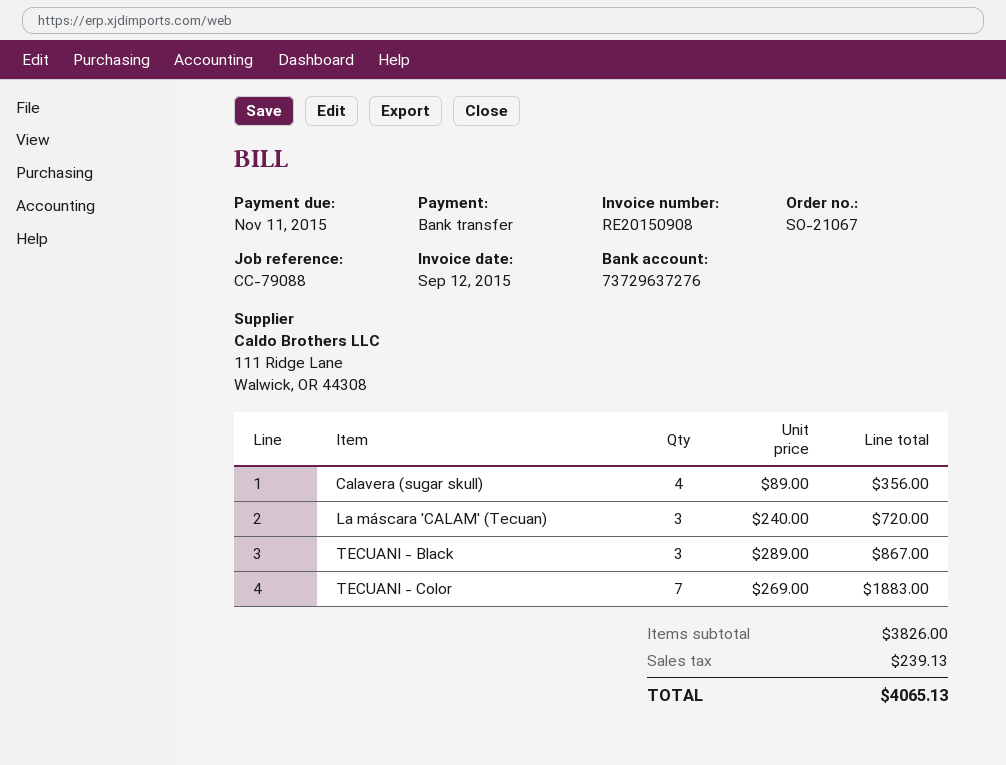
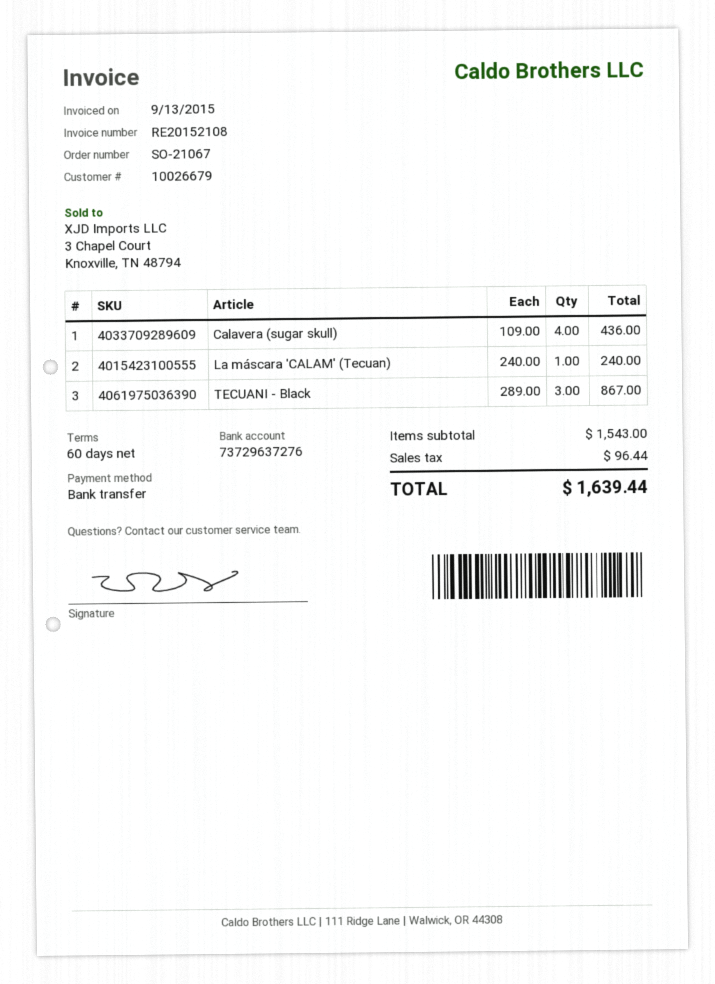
invoice number: RE20150908 -> RE20152108
invoice date: 2015-09-12 -> 2015-09-13
Calavera (sugar skull): 4 x 89.00 = 356.00 -> 4 x 109.00 = 436.00
La máscara 'CALAM' (Tecuan): 3 x 240.00 = 720.00 -> 1 x 240.00 = 240.00
TECUANI - Color: 7 x 269.00 = 1883.00 -> none
subtotal: 3826.00 -> 1543.00
tax: 239.13 -> 96.44
total: 4065.13 -> 1639.44

